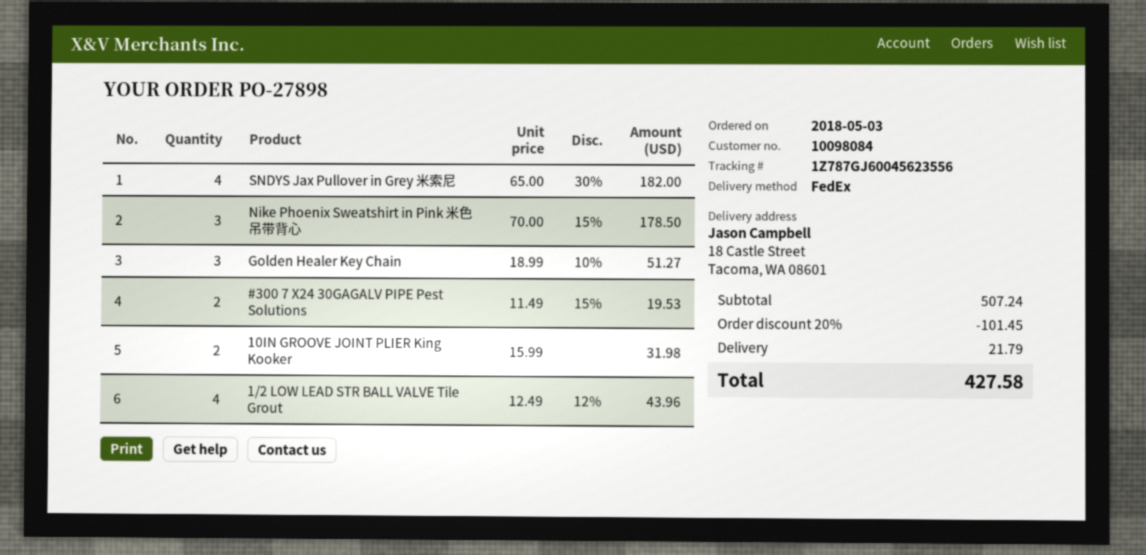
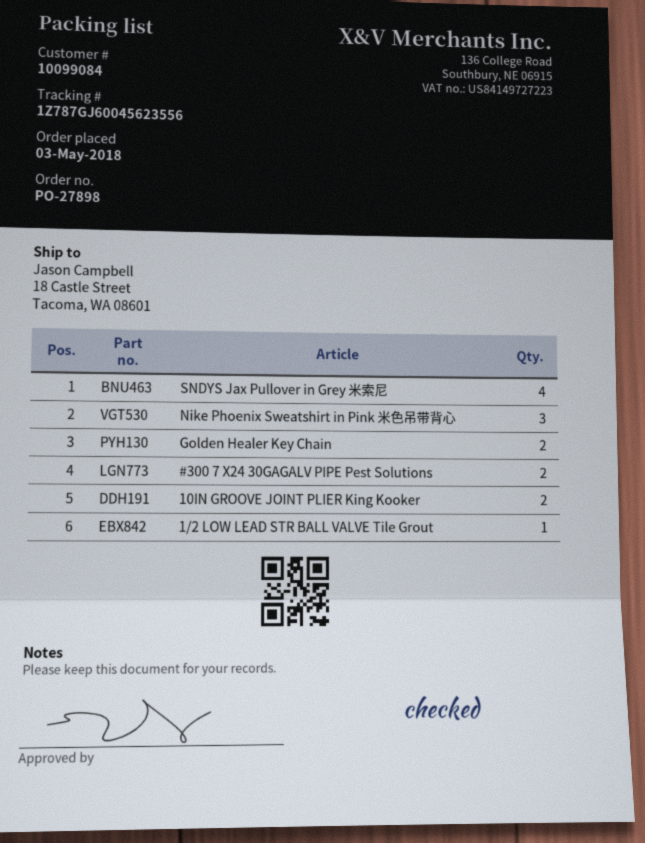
customer number: 10098084 -> 10099084
Golden Healer Key Chain: 3 -> 2
1/2 LOW LEAD STR BALL VALVE Tile Grout: 4 -> 1

